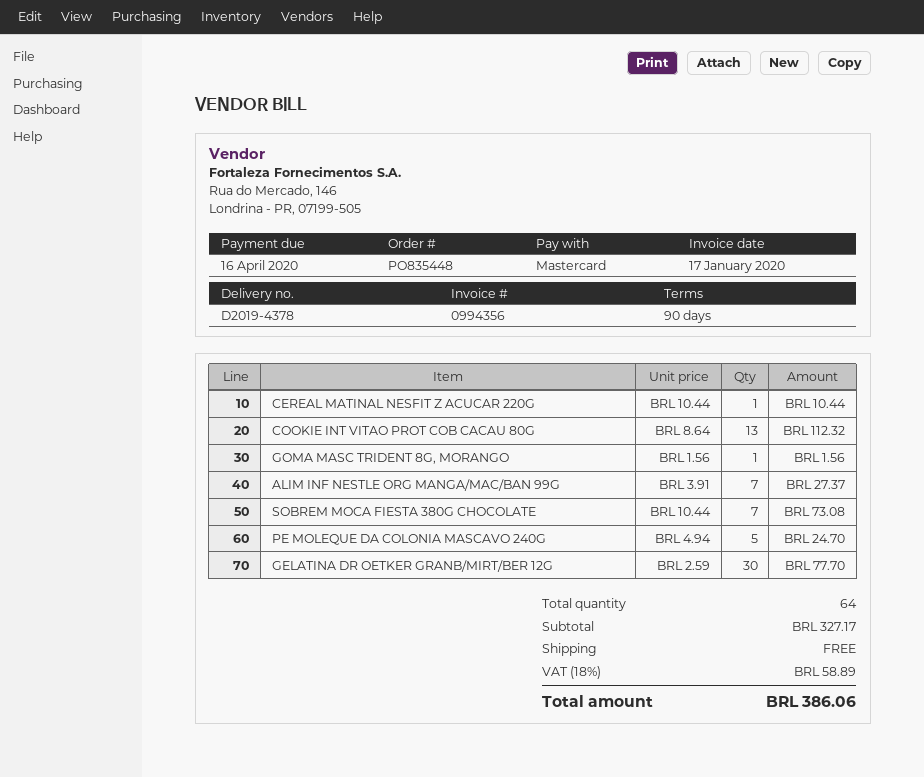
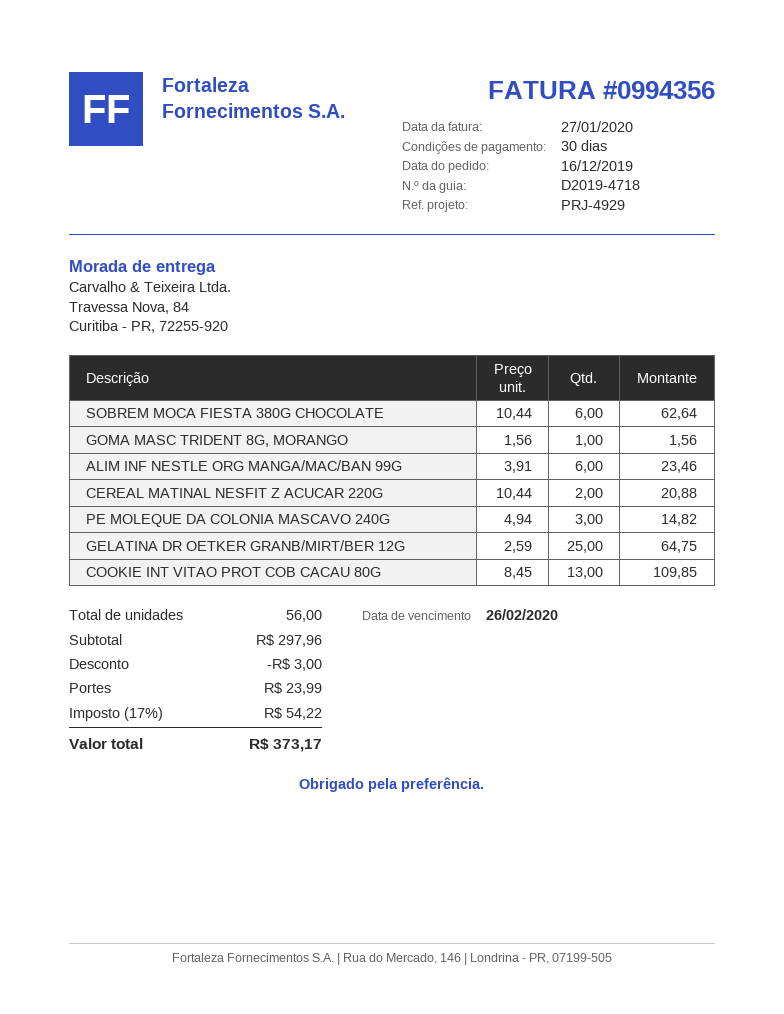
delivery note number: D2019-4378 -> D2019-4718
invoice date: 2020-01-17 -> 2020-01-27
payment terms: 90 days -> 30 days
due date: 2020-04-16 -> 2020-02-26
CEREAL MATINAL NESFIT Z ACUCAR 220G: 1 x 10.44 = 10.44 -> 2 x 10.44 = 20.88
COOKIE INT VITAO PROT COB CACAU 80G: 13 x 8.64 = 112.32 -> 13 x 8.45 = 109.85
ALIM INF NESTLE ORG MANGA/MAC/BAN 99G: 7 x 3.91 = 27.37 -> 6 x 3.91 = 23.46
SOBREM MOCA FIESTA 380G CHOCOLATE: 7 x 10.44 = 73.08 -> 6 x 10.44 = 62.64
PE MOLEQUE DA COLONIA MASCAVO 240G: 5 x 4.94 = 24.70 -> 3 x 4.94 = 14.82
GELATINA DR OETKER GRANB/MIRT/BER 12G: 30 x 2.59 = 77.70 -> 25 x 2.59 = 64.75
total quantity: 64 -> 56
subtotal: 327.17 -> 297.96
discount: none -> 3.00
shipping: 0.00 -> 23.99
tax: 18% = 58.89 -> 17% = 54.22
total: 386.06 -> 373.17

